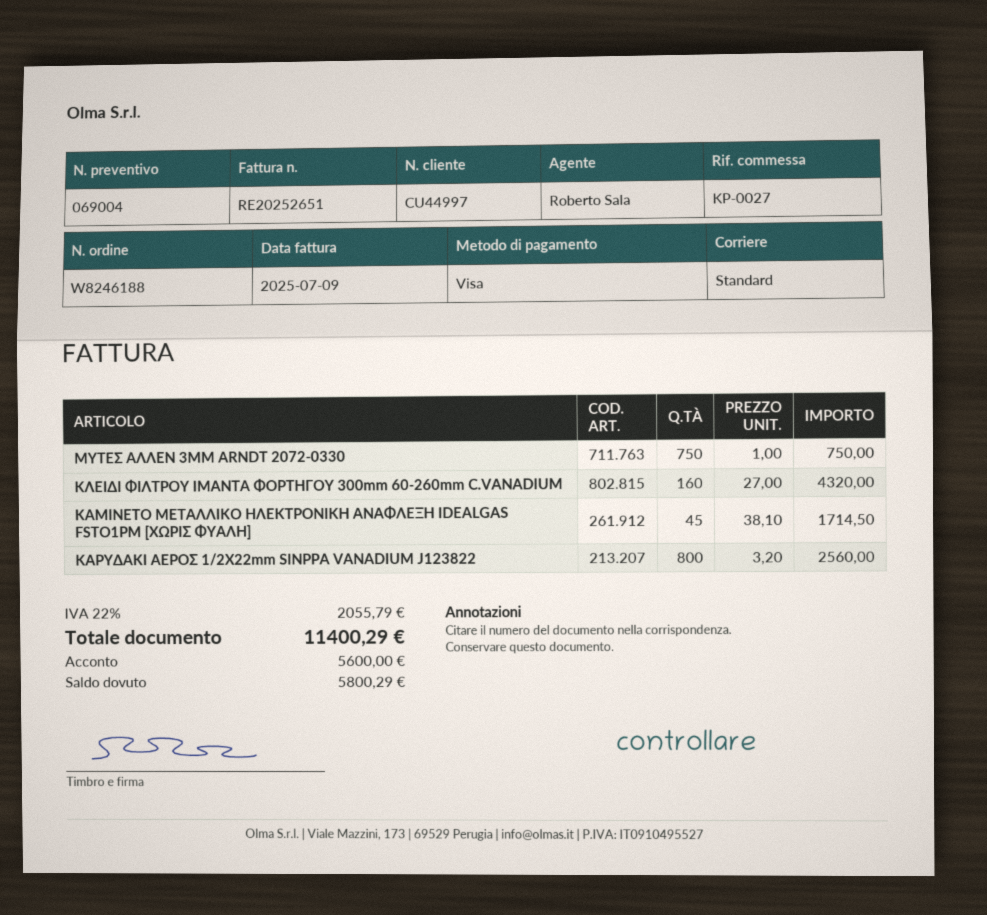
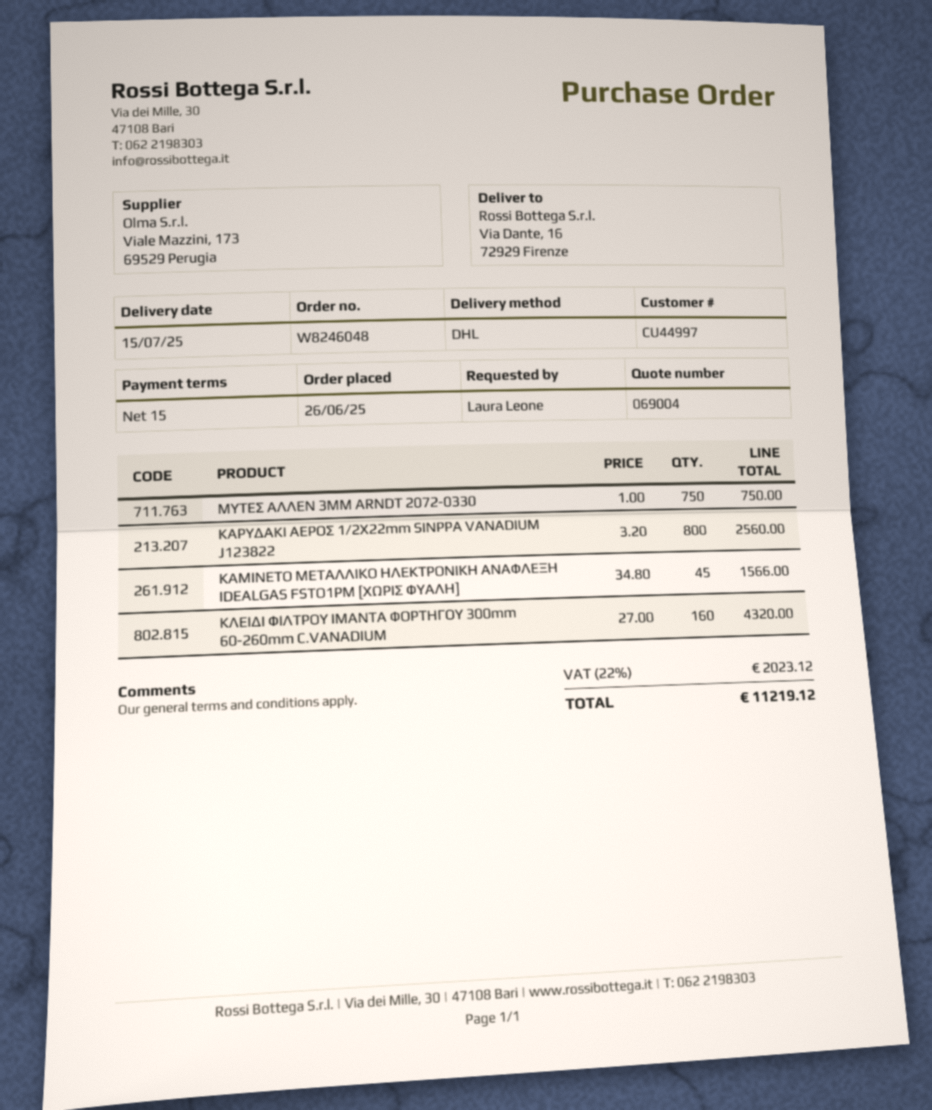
order number: W8246188 -> W8246048
shipping method: standard -> DHL
ΚΑΜΙΝΕΤΟ ΜΕΤΑΛΛΙΚΟ ΗΛΕΚΤΡΟΝΙΚΗ ΑΝΑΦΛΕΞΗ IDEALGAS FSTO1PM [ΧΩΡΙΣ ΦΥΑΛΗ]: 45 x 38.10 = 1714.50 -> 45 x 34.80 = 1566.00
tax: 22% = 2055.79 -> 22% = 2023.12
total: 11400.29 -> 11219.12

